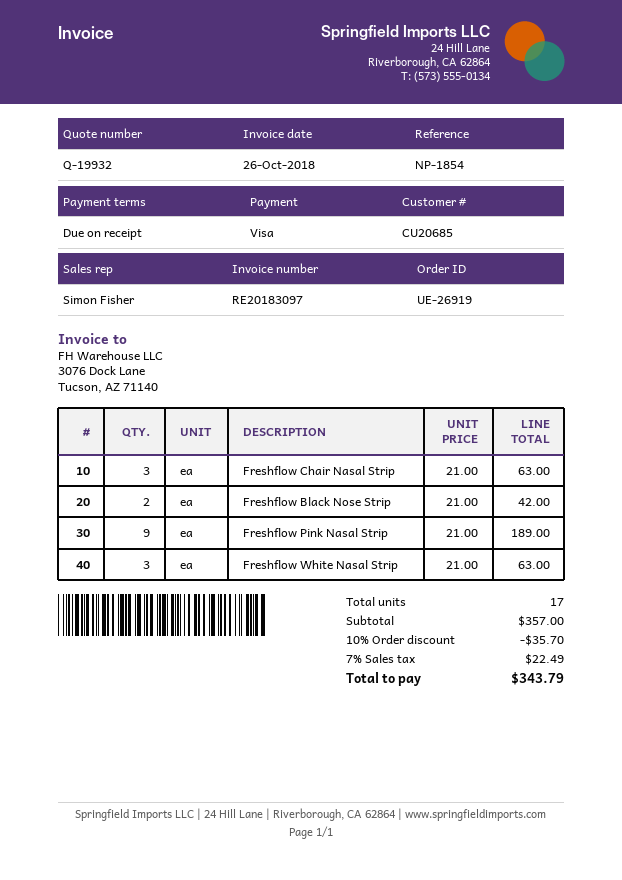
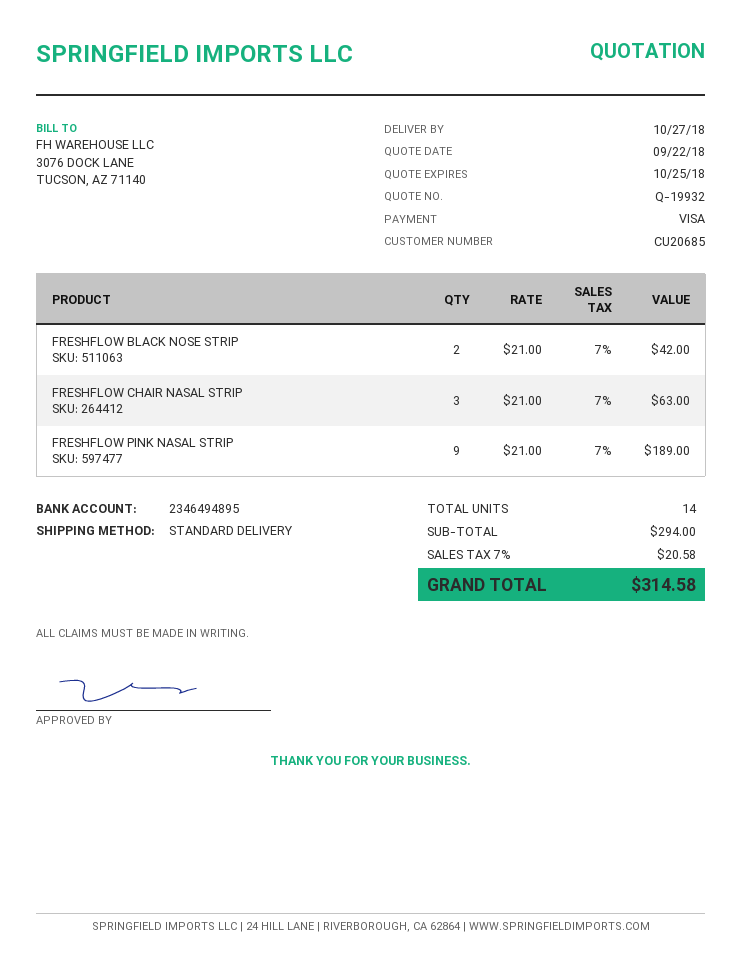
Freshflow White Nasal Strip: 3 x 21.00 = 63.00 -> none
total quantity: 17 -> 14
subtotal: 357.00 -> 294.00
discount: 10% = 35.70 -> none
tax: 7% = 22.49 -> 7% = 20.58
total: 343.79 -> 314.58

